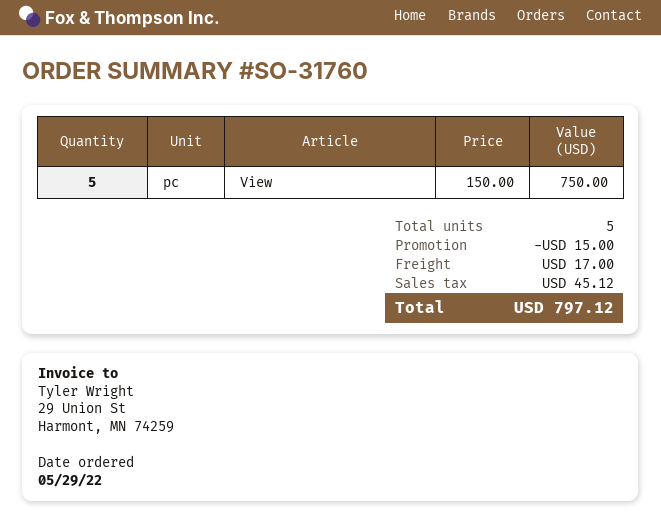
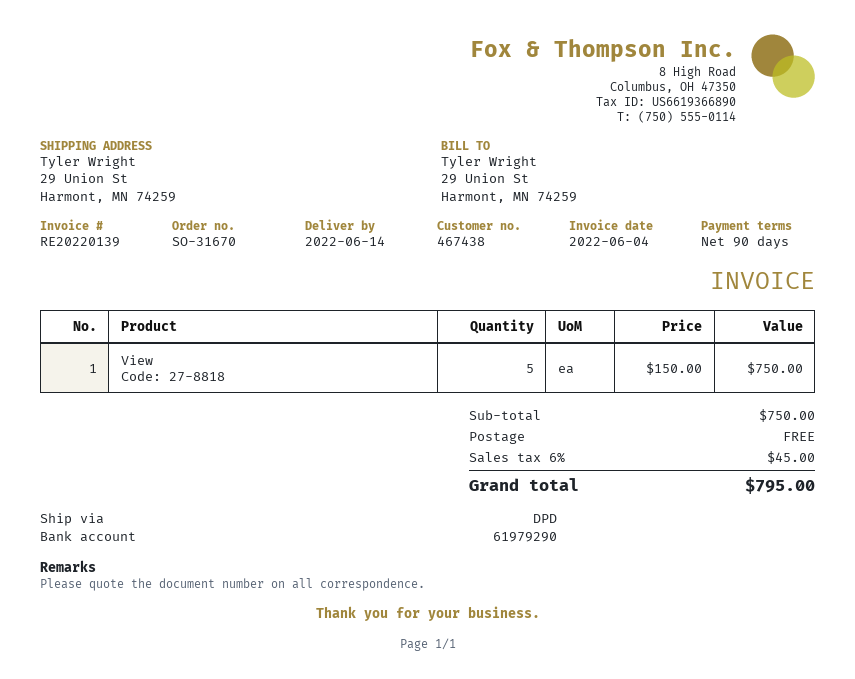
order number: SO-31760 -> SO-31670
discount: 15.00 -> none
shipping: 17.00 -> 0.00
tax: 45.12 -> 45.00
total: 797.12 -> 795.00

